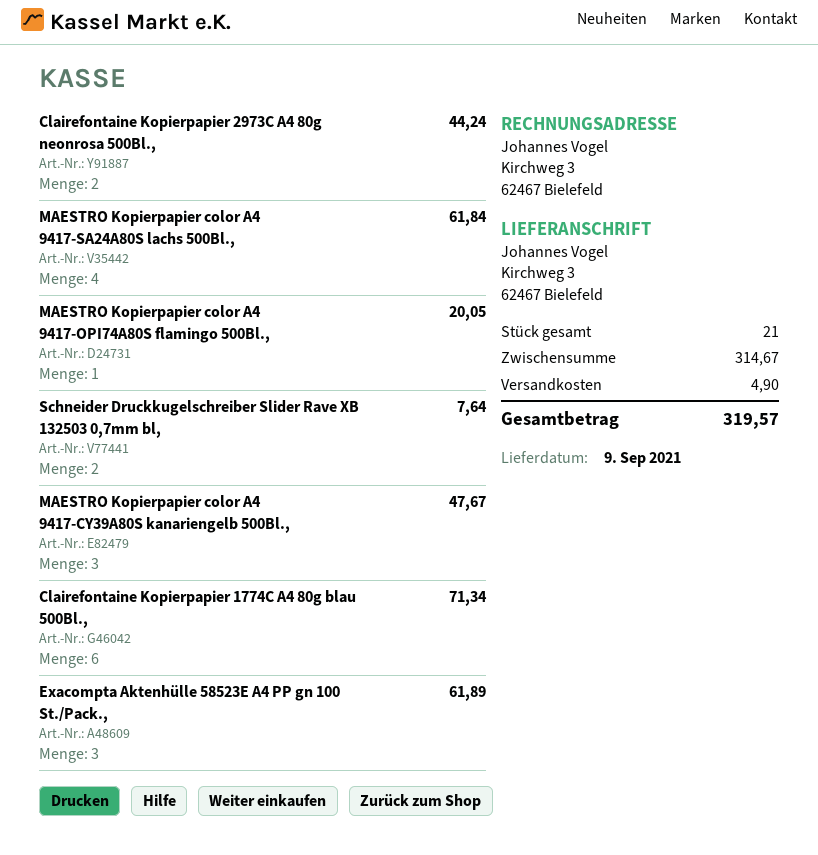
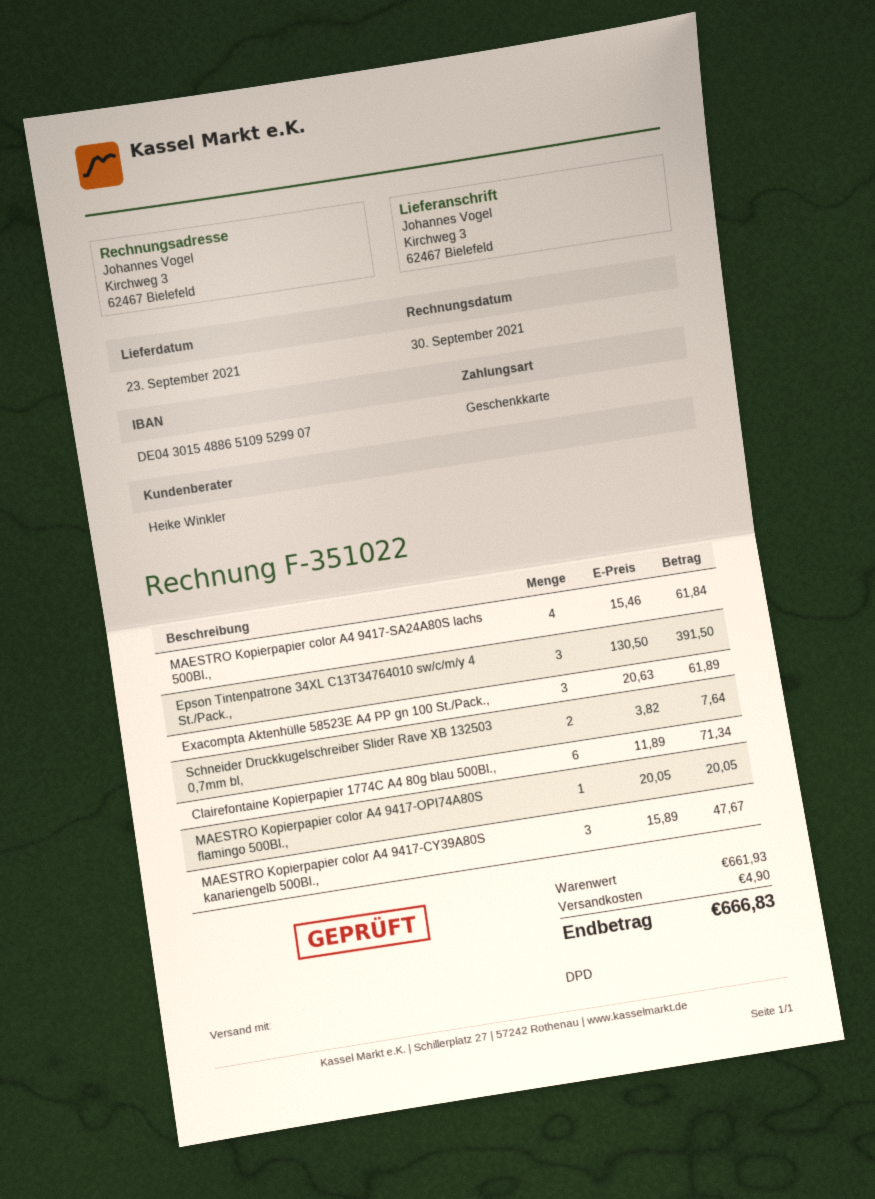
delivery date: 2021-09-09 -> 2021-09-23
Clairefontaine Kopierpapier 2973C A4 80g neonrosa 500Bl.,: 2 for 44.24 -> none
Epson Tintenpatrone 34XL C13T34764010 sw/c/m/y 4 St./Pack.,: none -> 3 for 391.50
subtotal: 314.67 -> 661.93
total: 319.57 -> 666.83

